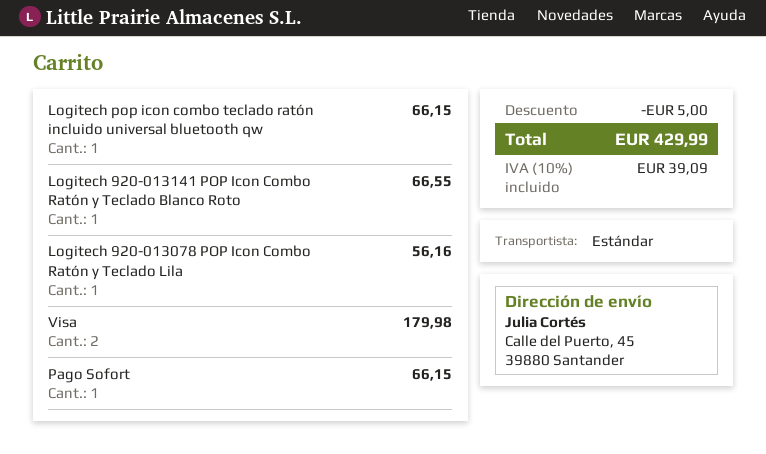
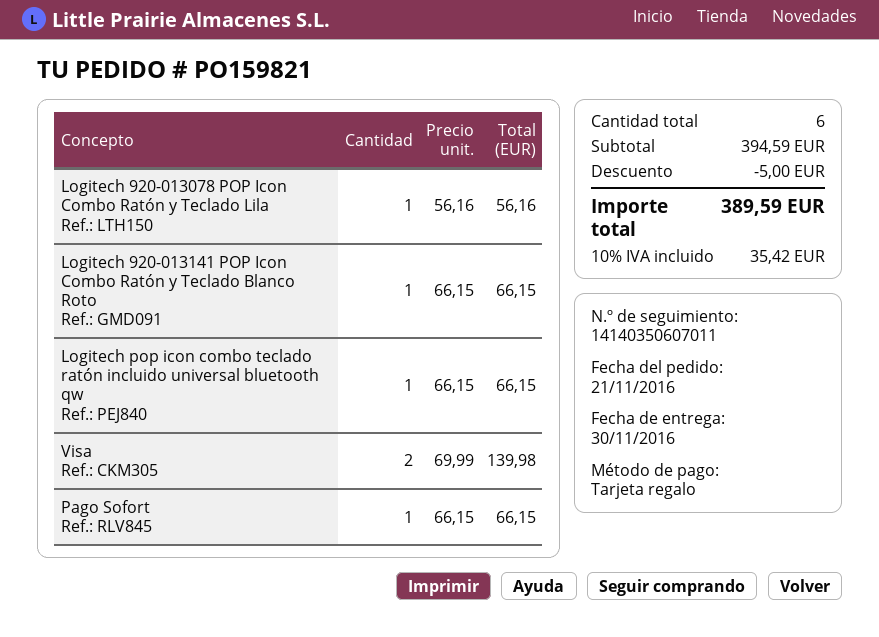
Logitech 920-013141 POP Icon Combo Ratón y Teclado Blanco Roto: 1 for 66.55 -> 1 for 66.15
Visa: 2 for 179.98 -> 2 for 139.98
tax: 10% = 39.09 -> 10% = 35.42
total: 429.99 -> 389.59

